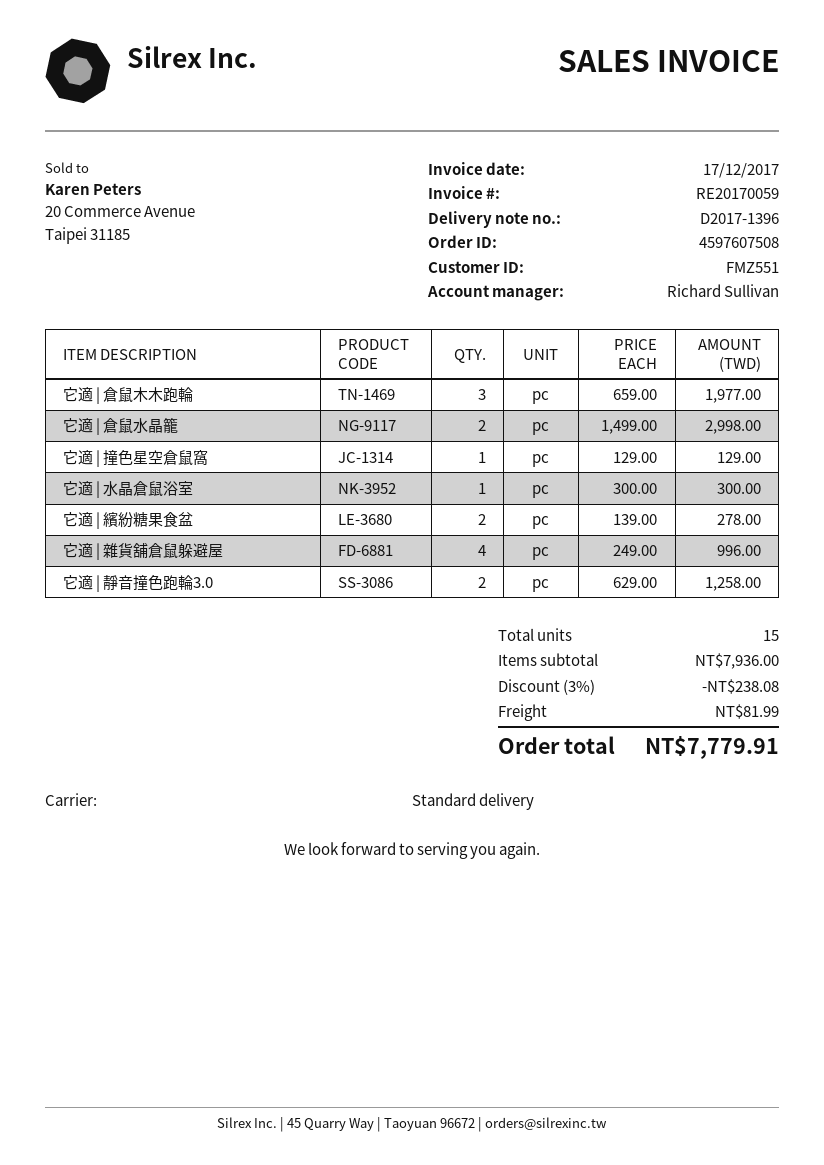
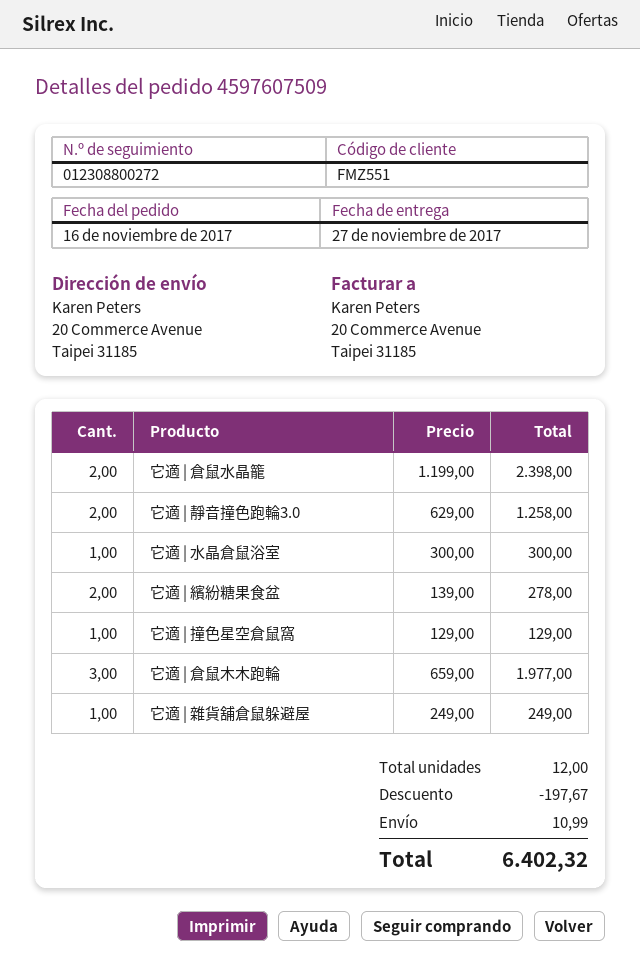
order number: 4597607508 -> 4597607509
它適 | 倉鼠水晶籠: 2 x 1499.00 = 2998.00 -> 2 x 1199.00 = 2398.00
它適 | 雜貨舖倉鼠躲避屋: 4 x 249.00 = 996.00 -> 1 x 249.00 = 249.00
total quantity: 15 -> 12
discount: 238.08 -> 197.67
shipping: 81.99 -> 10.99
total: 7779.91 -> 6402.32

